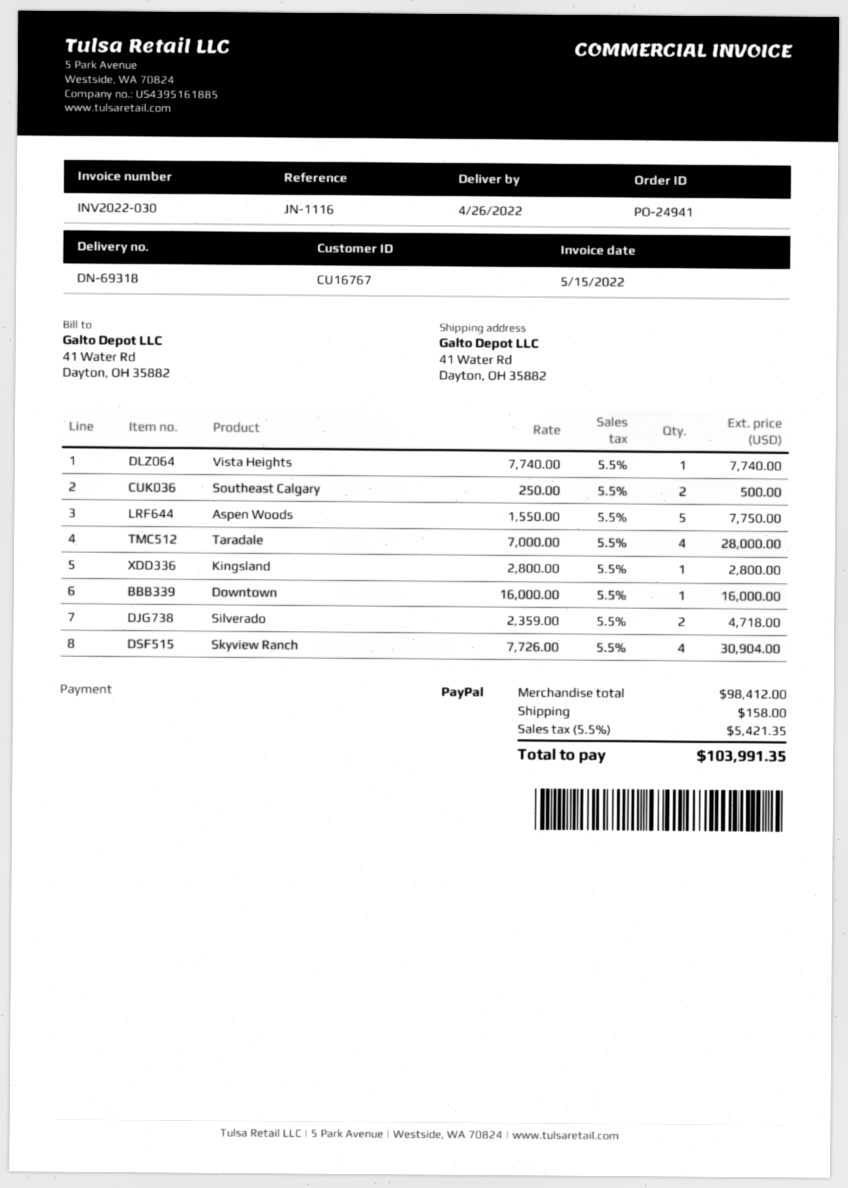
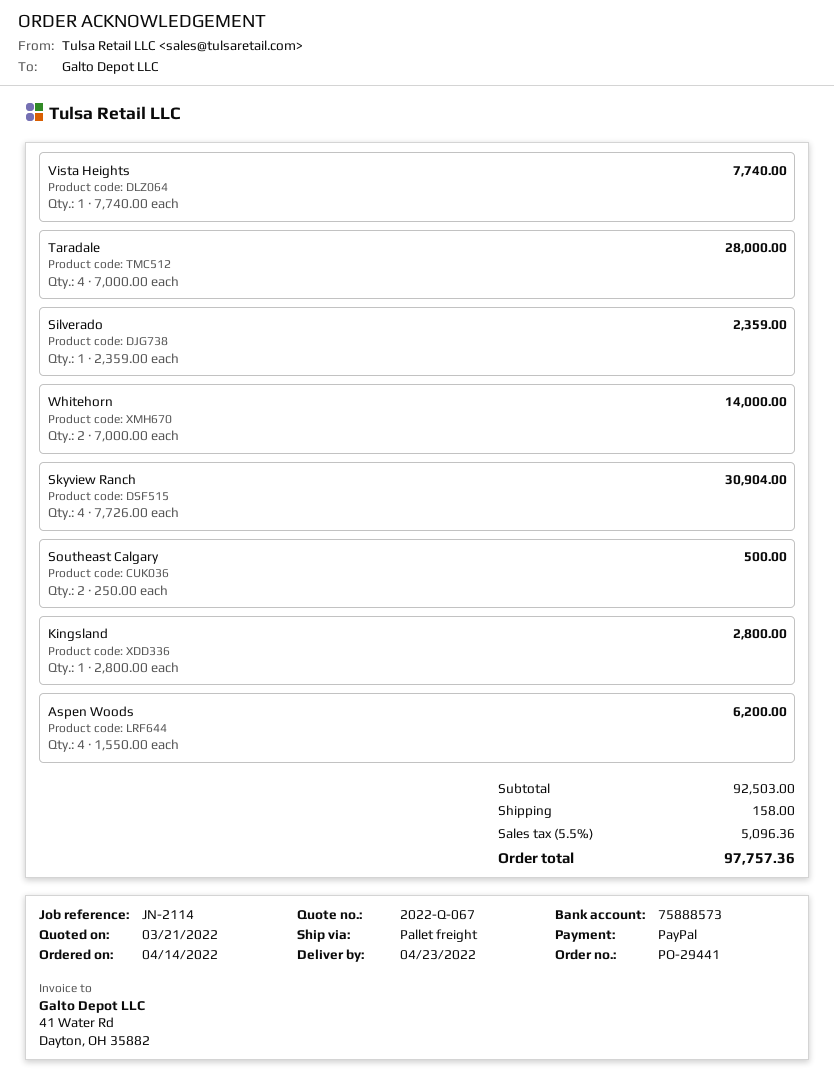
order number: PO-24941 -> PO-29441
delivery date: 2022-04-26 -> 2022-04-23
reference: JN-1116 -> JN-2114
Aspen Woods: 5 x 1550.00 = 7750.00 -> 4 x 1550.00 = 6200.00
Downtown: 1 x 16000.00 = 16000.00 -> none
Silverado: 2 x 2359.00 = 4718.00 -> 1 x 2359.00 = 2359.00
Whitehorn: none -> 2 x 7000.00 = 14000.00
subtotal: 98412.00 -> 92503.00
tax: 5.5% = 5421.35 -> 5.5% = 5096.36
total: 103991.35 -> 97757.36

